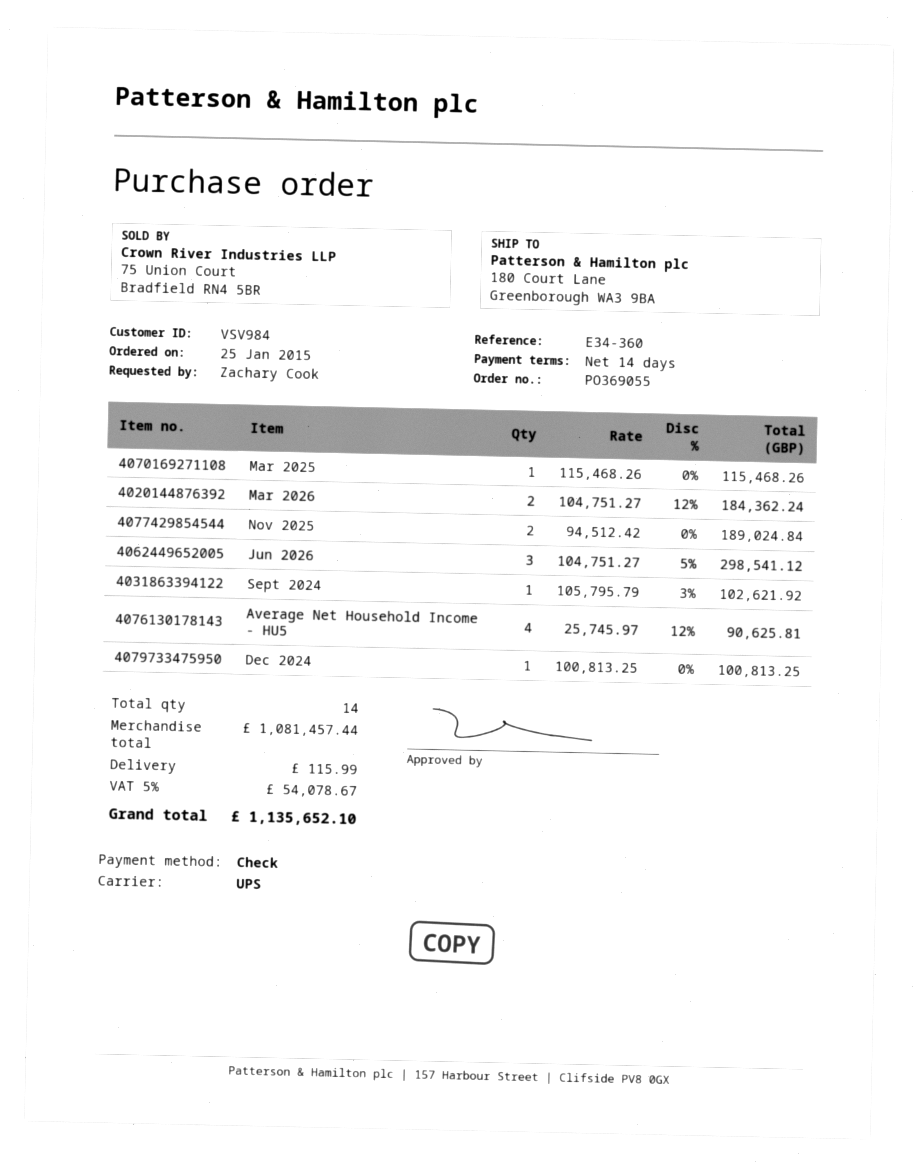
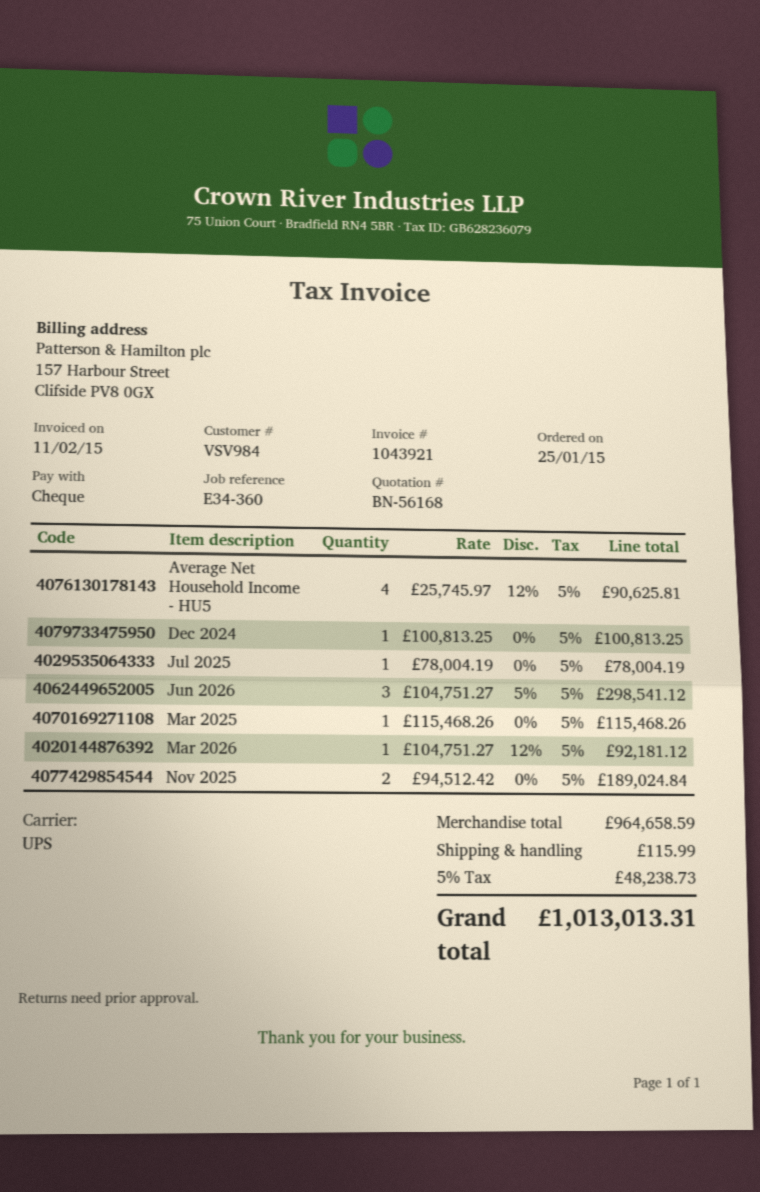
Mar 2026: 2 x 104751.27 - 12% = 184362.24 -> 1 x 104751.27 - 12% = 92181.12
Sept 2024: 1 x 105795.79 - 3% = 102621.92 -> none
Jul 2025: none -> 1 x 78004.19 = 78004.19
subtotal: 1081457.44 -> 964658.59
tax: 5% = 54078.67 -> 5% = 48238.73
total: 1135652.10 -> 1013013.31

